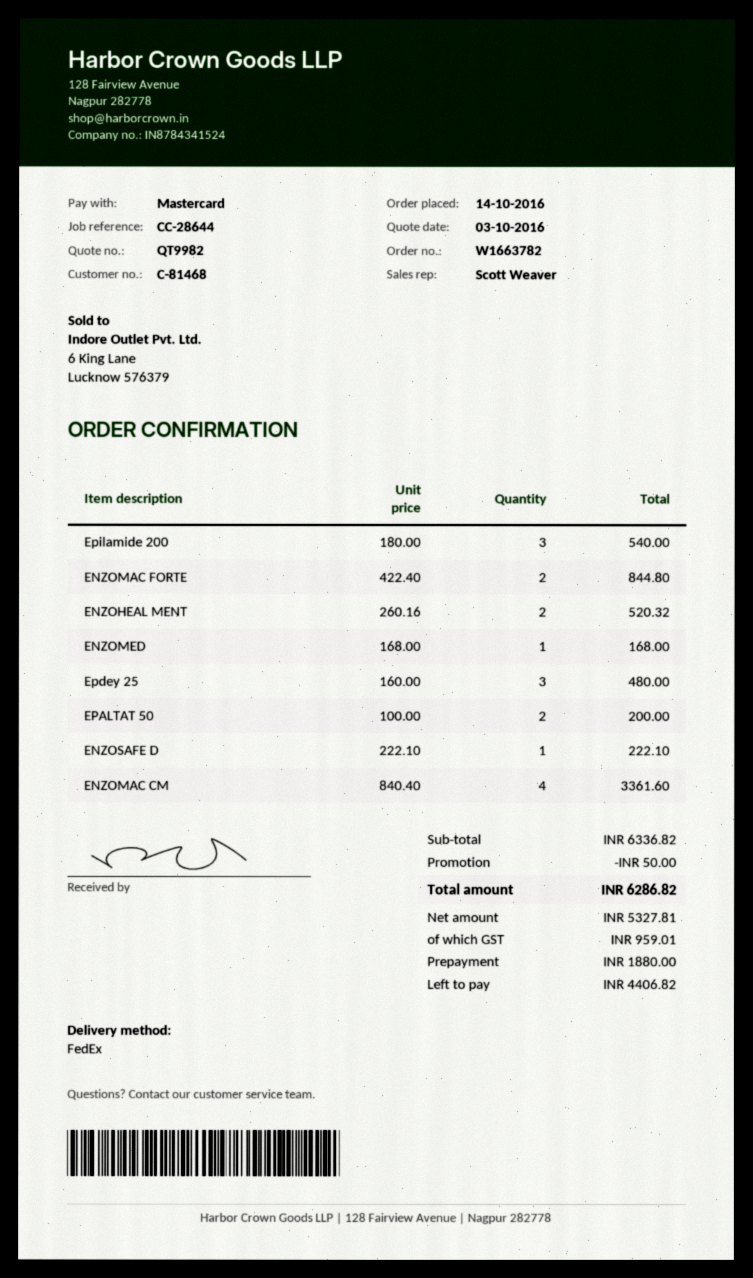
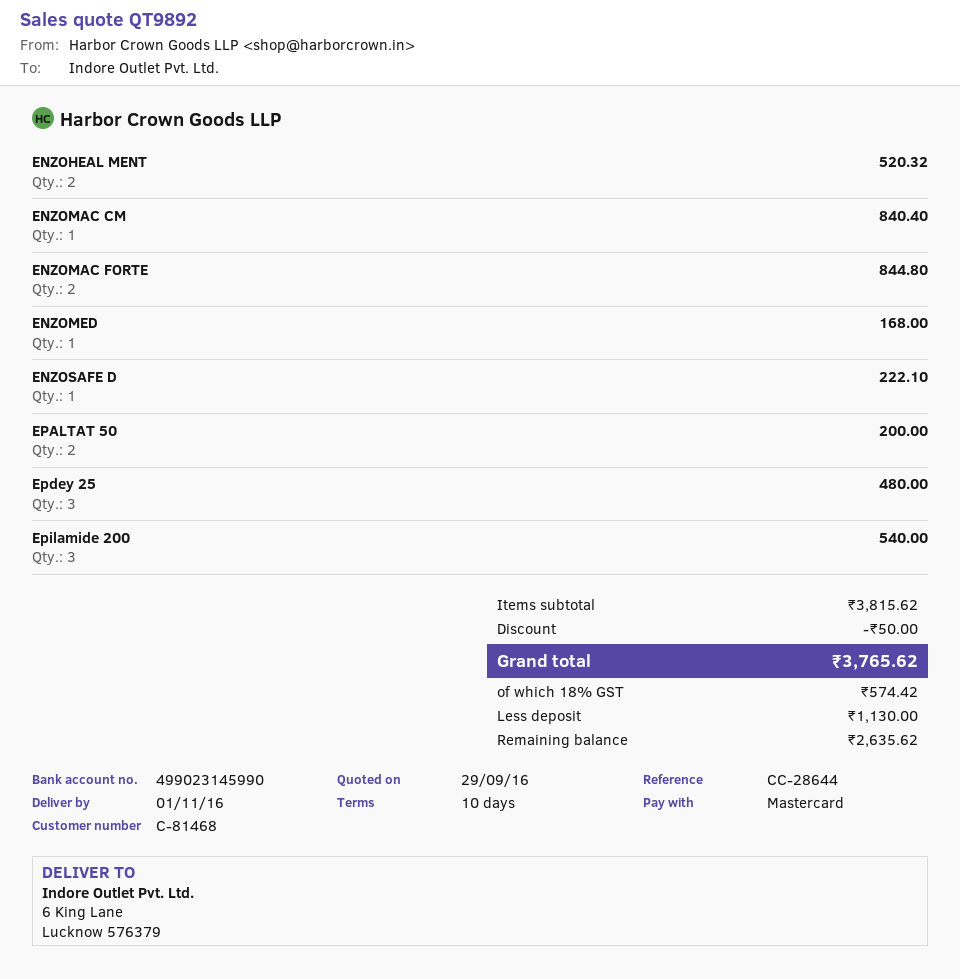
quote number: QT9982 -> QT9892
quote date: 2016-10-03 -> 2016-09-29
ENZOMAC CM: 4 for 3361.60 -> 1 for 840.40
subtotal: 6336.82 -> 3815.62
tax: 959.01 -> 574.42
total: 6286.82 -> 3765.62
deposit: 1880.00 -> 1130.00
balance: 4406.82 -> 2635.62

